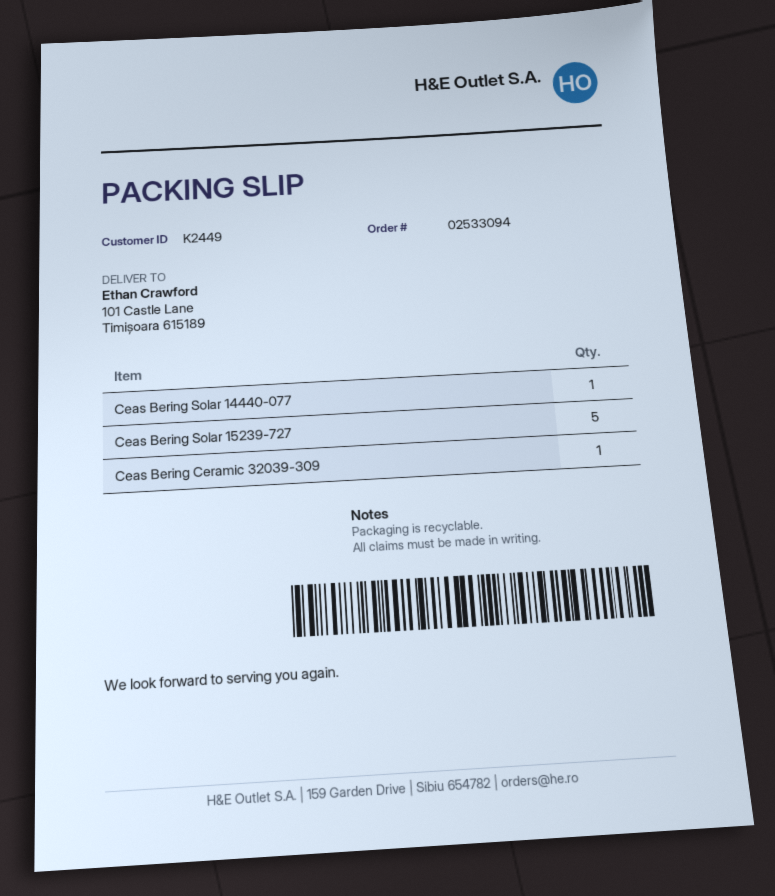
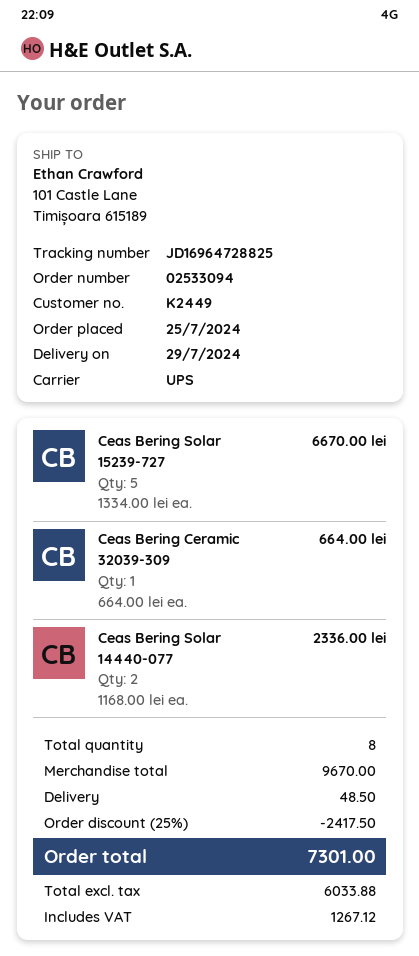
Ceas Bering Solar 14440-077: 1 -> 2

